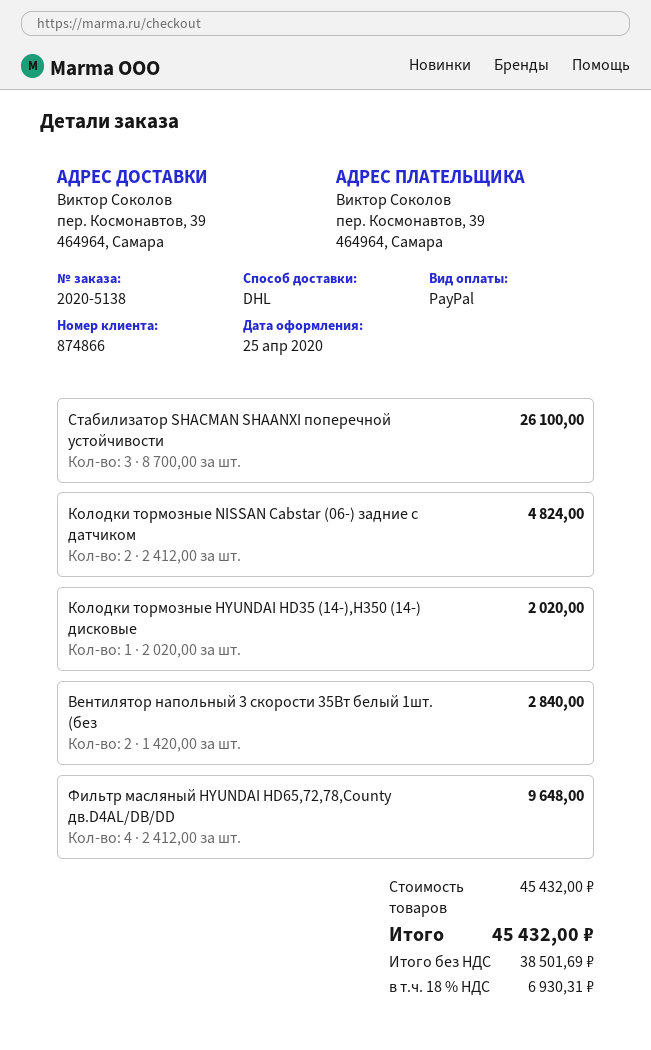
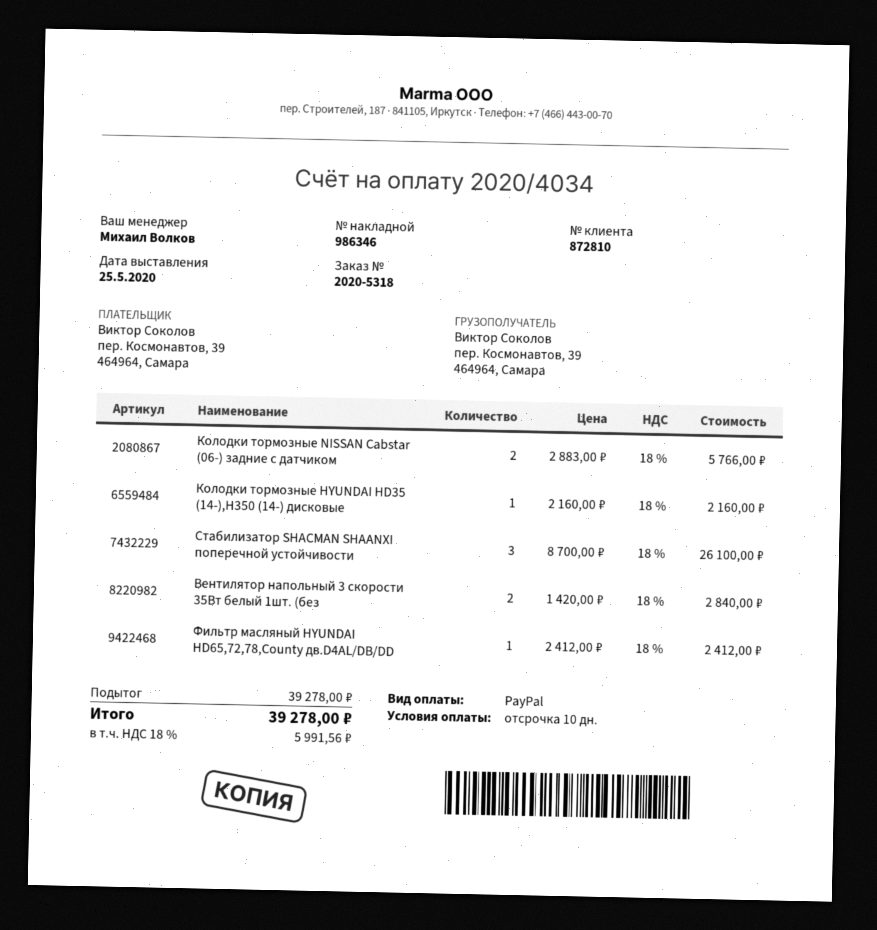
order number: 2020-5138 -> 2020-5318
customer number: 874866 -> 872810
Колодки тормозные NISSAN Cabstar (06-) задние с датчиком: 2 x 2412.00 = 4824.00 -> 2 x 2883.00 = 5766.00
Колодки тормозные HYUNDAI HD35 (14-),H350 (14-) дисковые: 1 x 2020.00 = 2020.00 -> 1 x 2160.00 = 2160.00
Фильтр масляный HYUNDAI HD65,72,78,County дв.D4AL/DB/DD: 4 x 2412.00 = 9648.00 -> 1 x 2412.00 = 2412.00
subtotal: 45432.00 -> 39278.00
tax: 18% = 6930.31 -> 18% = 5991.56
total: 45432.00 -> 39278.00

